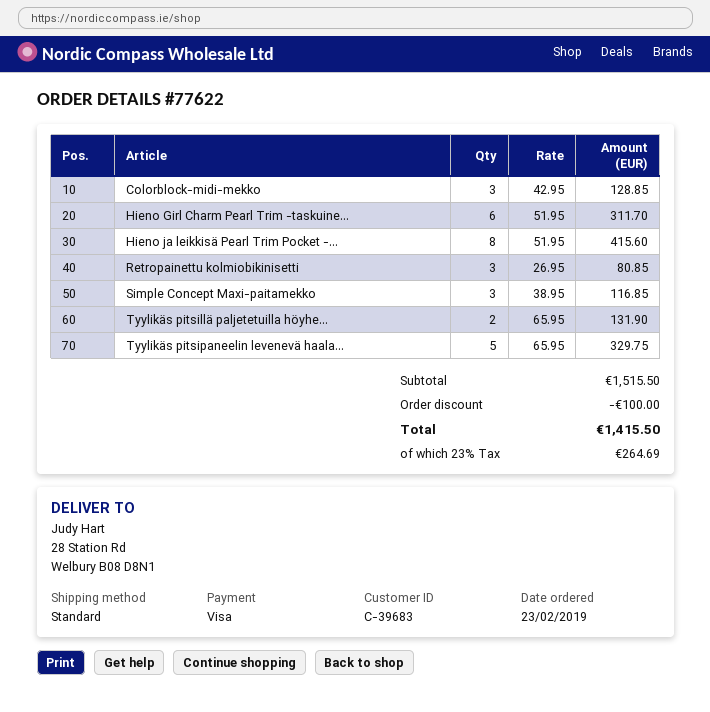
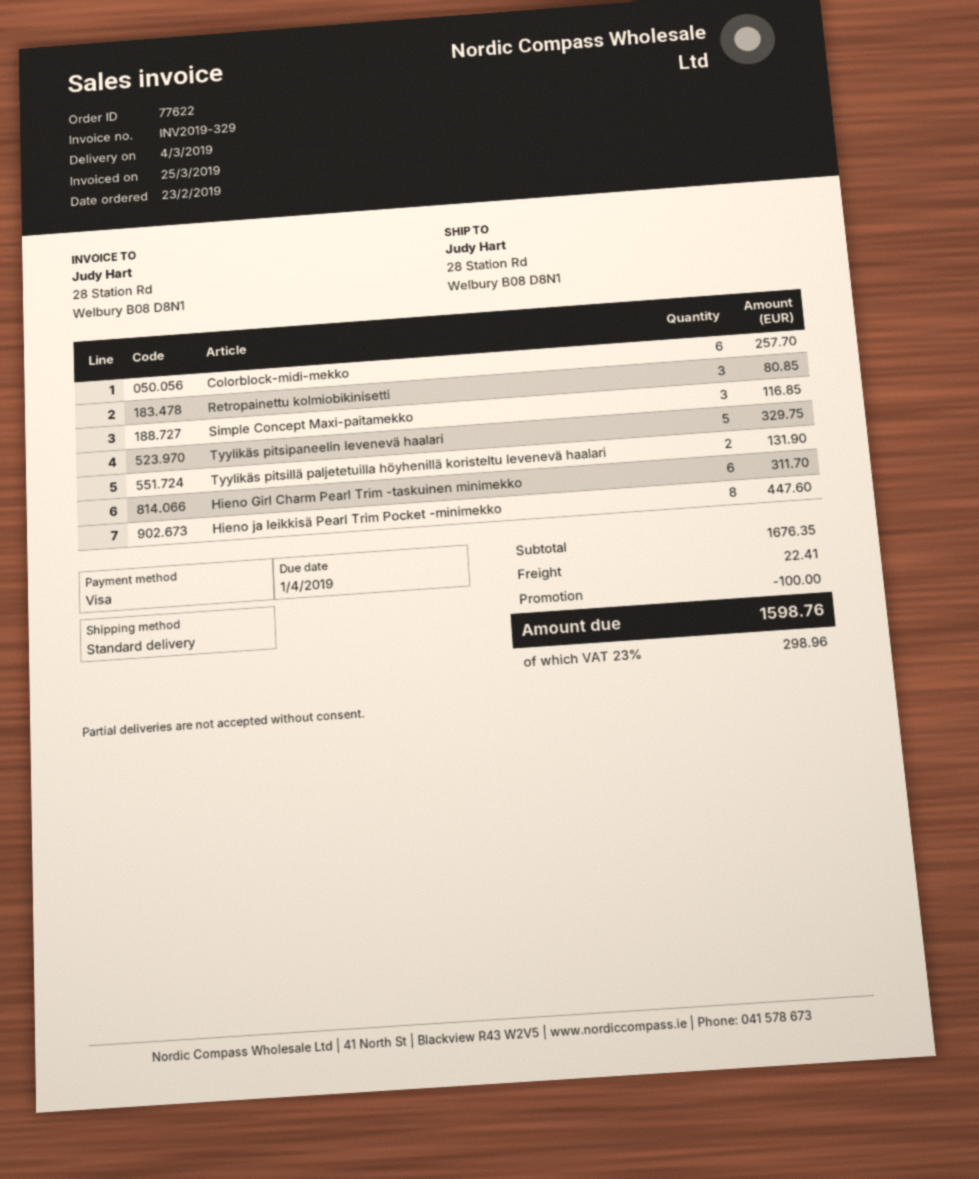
Colorblock-midi-mekko: 3 for 128.85 -> 6 for 257.70
Hieno ja leikkisä Pearl Trim Pocket -...: 8 for 415.60 -> 8 for 447.60
subtotal: 1515.50 -> 1676.35
shipping: none -> 22.41
tax: 23% = 264.69 -> 23% = 298.96
total: 1415.50 -> 1598.76

